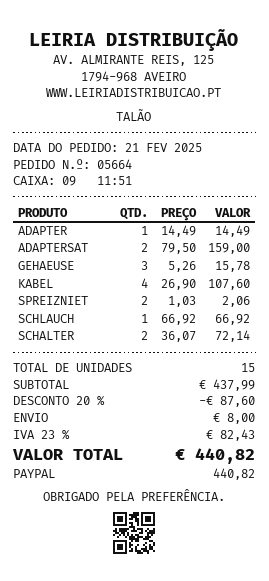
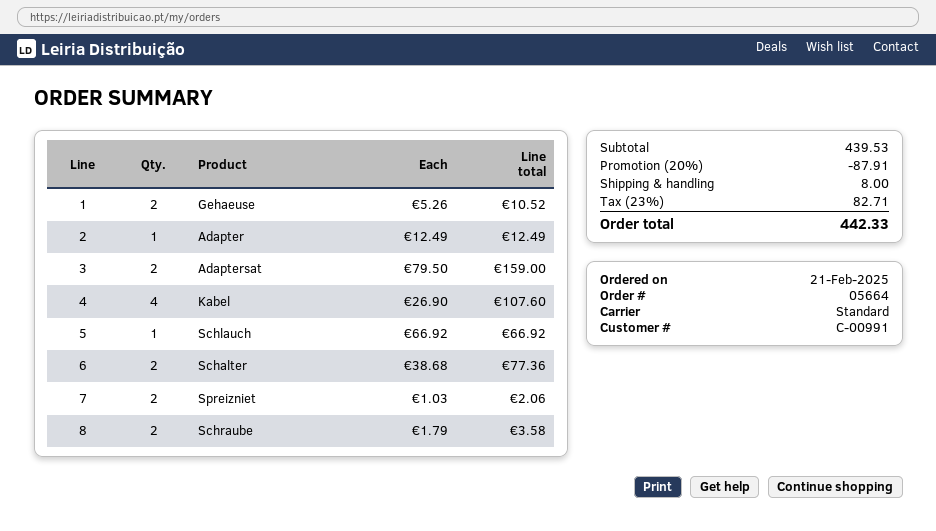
ADAPTER: 1 x 14.49 = 14.49 -> 1 x 12.49 = 12.49
GEHAEUSE: 3 x 5.26 = 15.78 -> 2 x 5.26 = 10.52
SCHALTER: 2 x 36.07 = 72.14 -> 2 x 38.68 = 77.36
Schraube: none -> 2 x 1.79 = 3.58
subtotal: 437.99 -> 439.53
discount: 20% = 87.60 -> 20% = 87.91
tax: 23% = 82.43 -> 23% = 82.71
total: 440.82 -> 442.33

